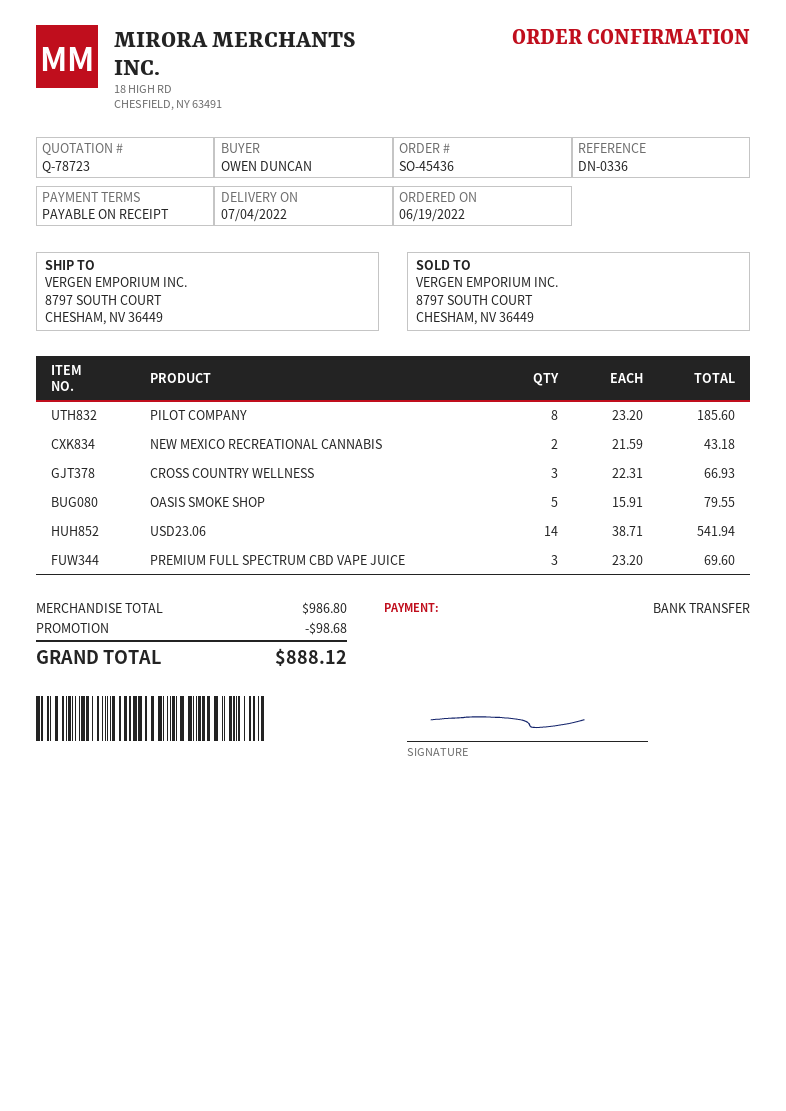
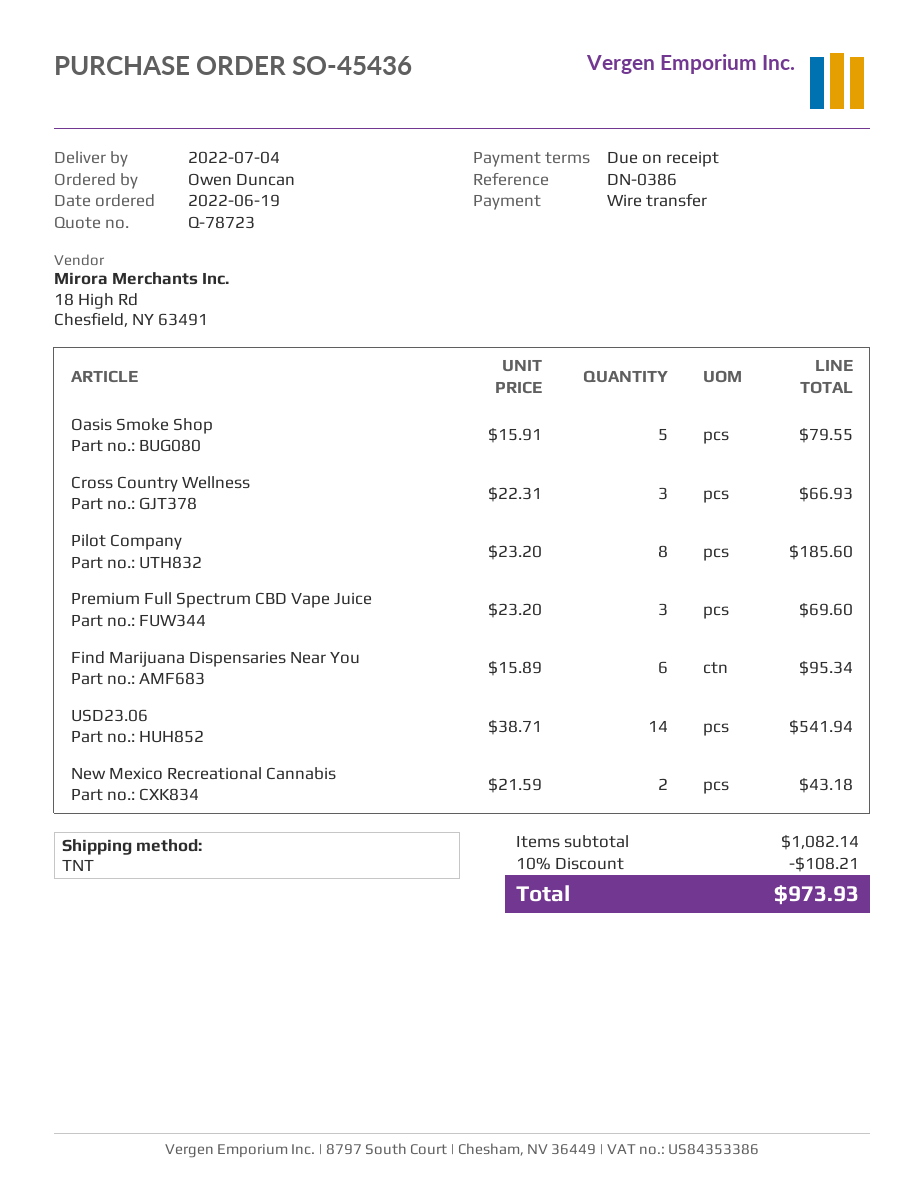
reference: DN-0336 -> DN-0386
Find Marijuana Dispensaries Near You: none -> 6 x 15.89 = 95.34
subtotal: 986.80 -> 1082.14
discount: 98.68 -> 108.21
total: 888.12 -> 973.93

